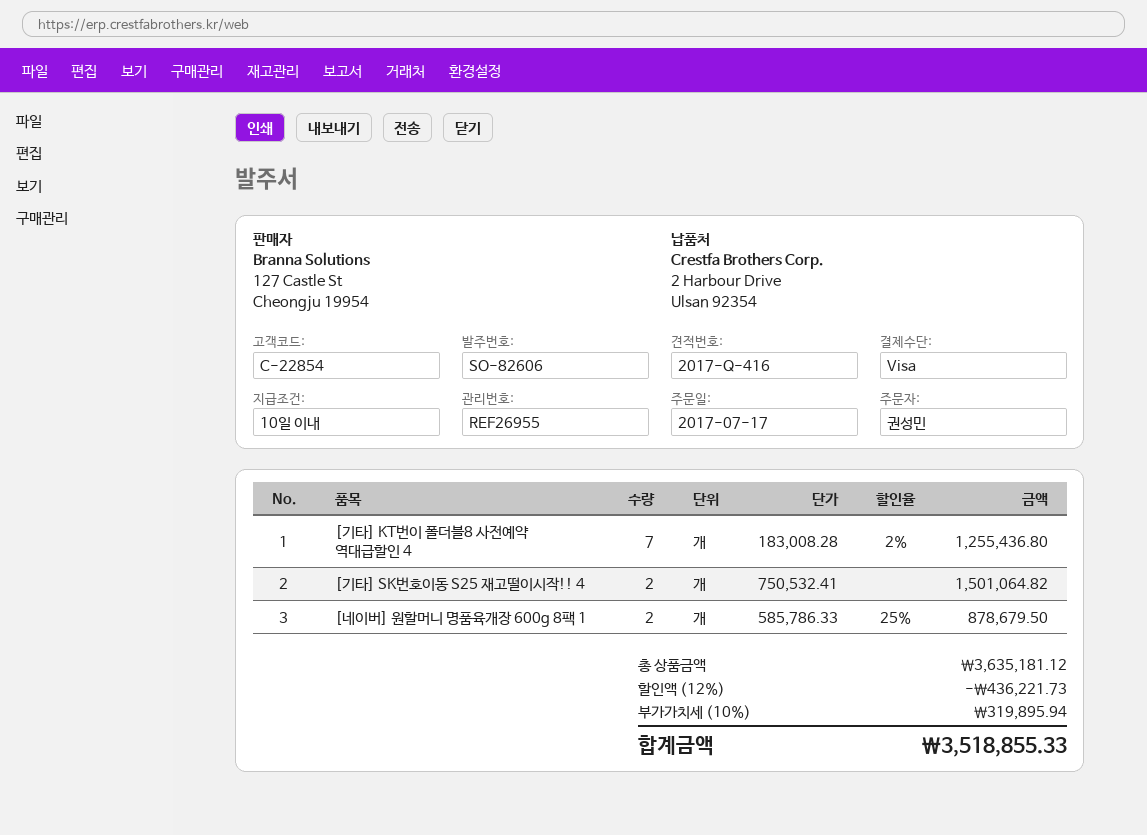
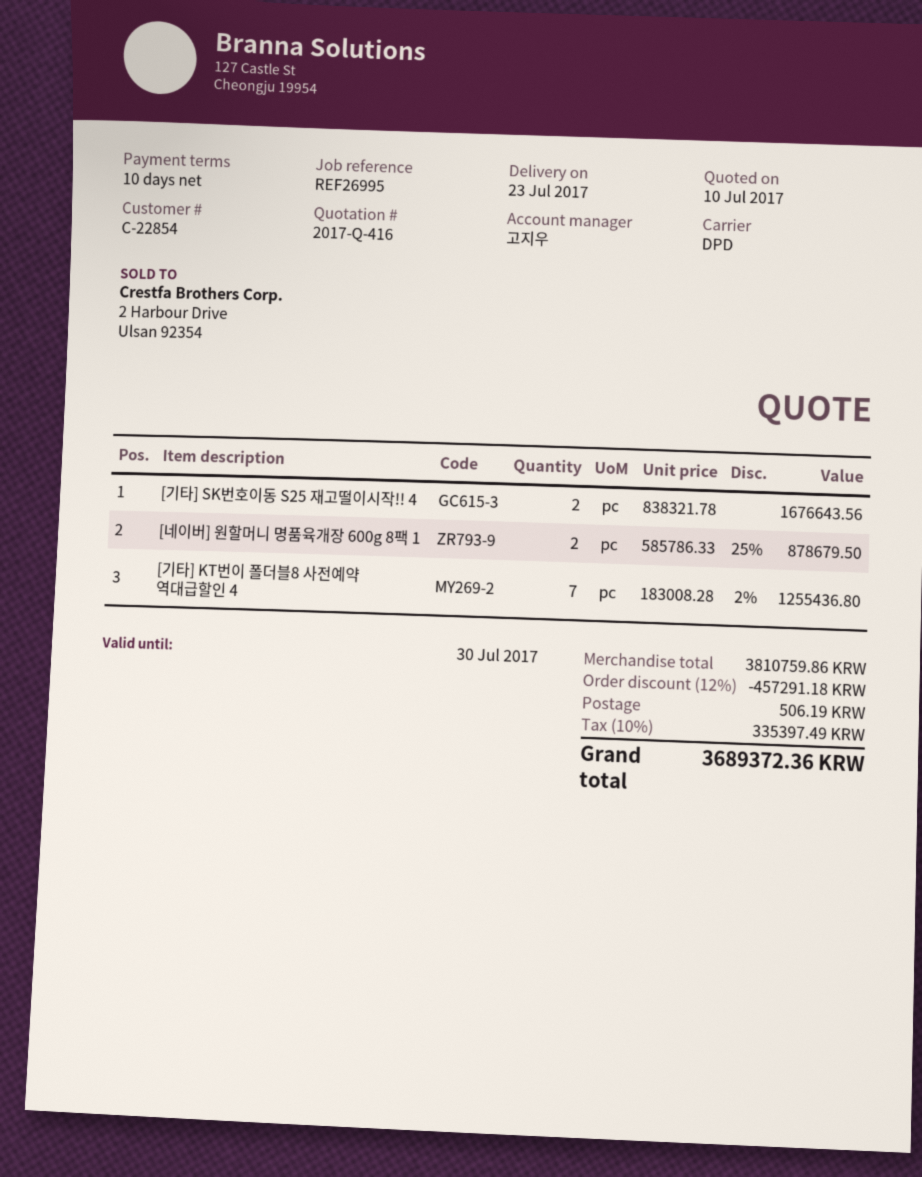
reference: REF26955 -> REF26995
[기타] SK번호이동 S25 재고떨이시작!! 4: 2 x 750532.41 = 1501064.82 -> 2 x 838321.78 = 1676643.56
subtotal: 3635181.12 -> 3810759.86
discount: 12% = 436221.73 -> 12% = 457291.18
shipping: none -> 506.19
tax: 10% = 319895.94 -> 10% = 335397.49
total: 3518855.33 -> 3689372.36

